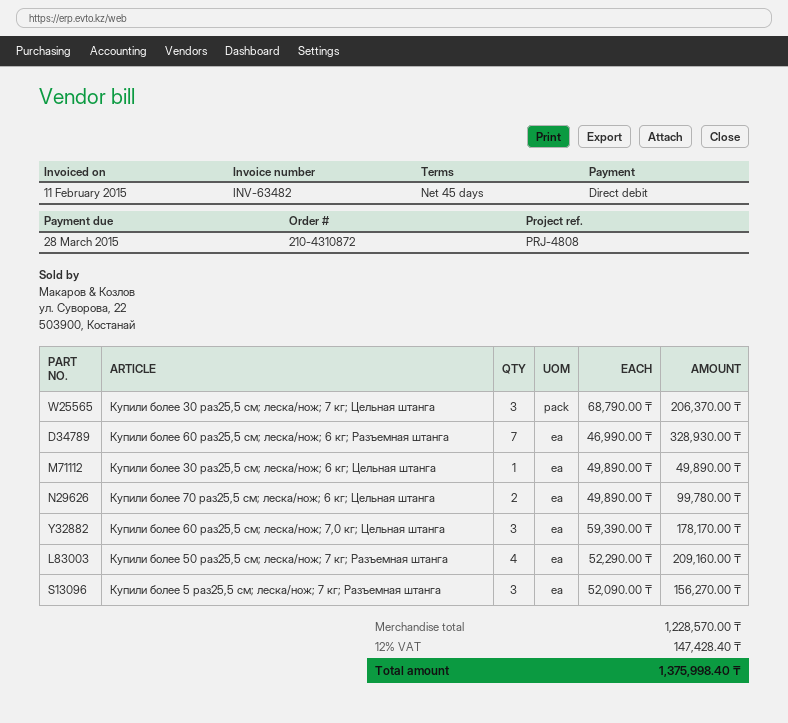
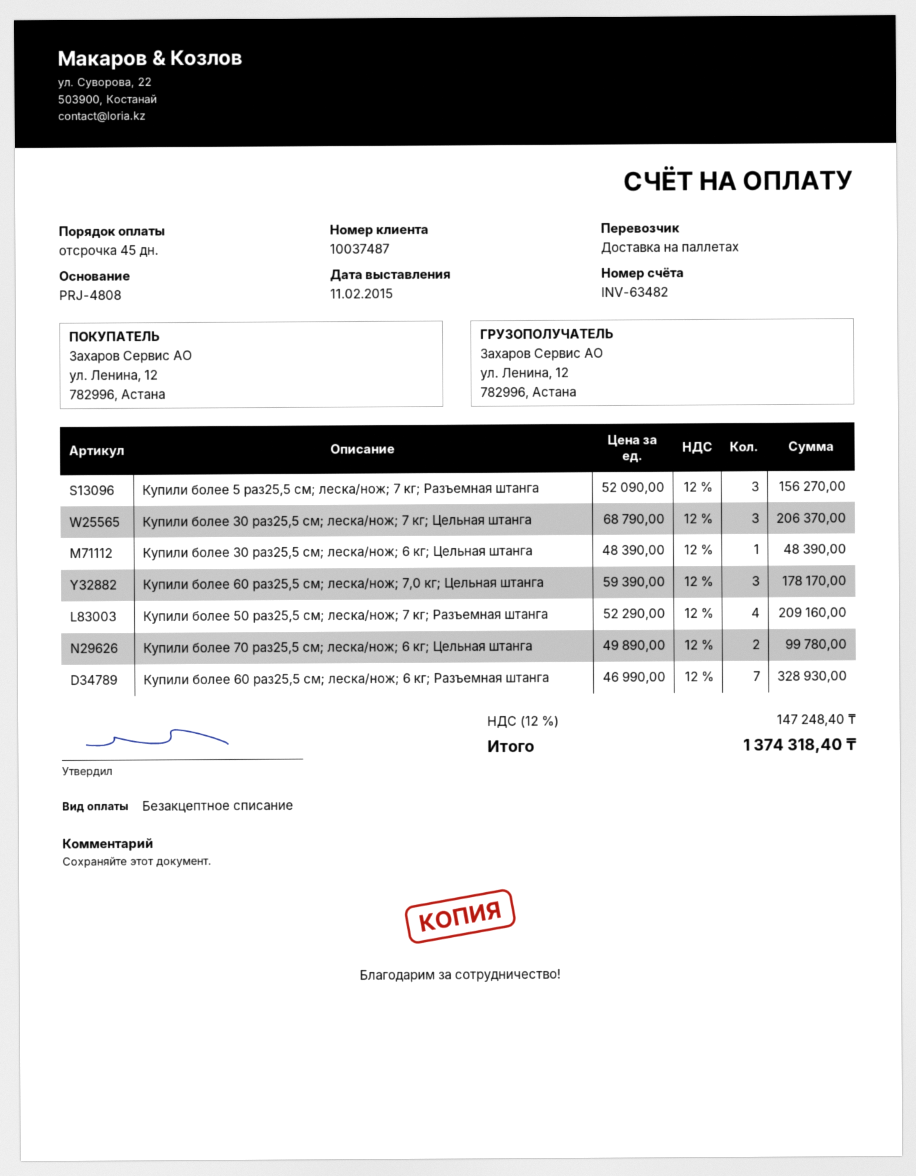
Купили более 30 раз25,5 см; леска/нож; 6 кг; Цельная штанга: 1 x 49890.00 = 49890.00 -> 1 x 48390.00 = 48390.00
tax: 12% = 147428.40 -> 12% = 147248.40
total: 1375998.40 -> 1374318.40

